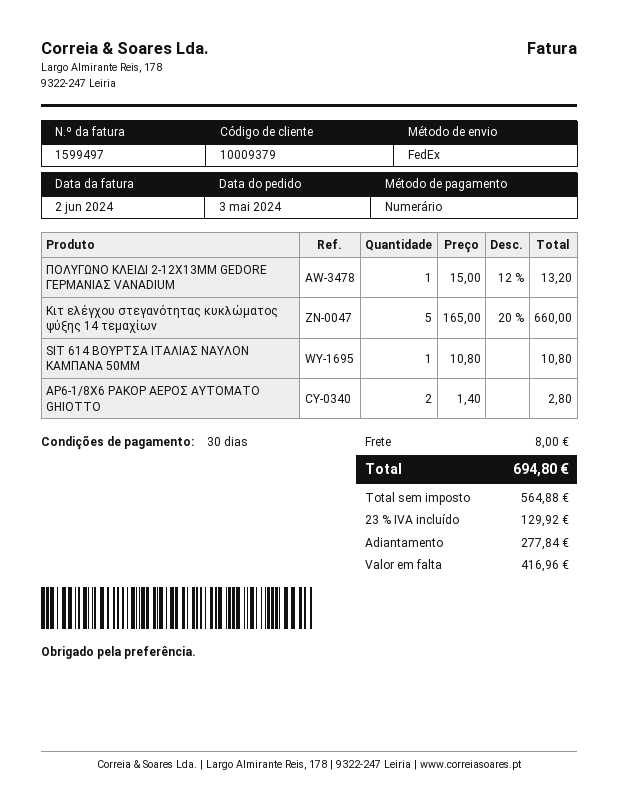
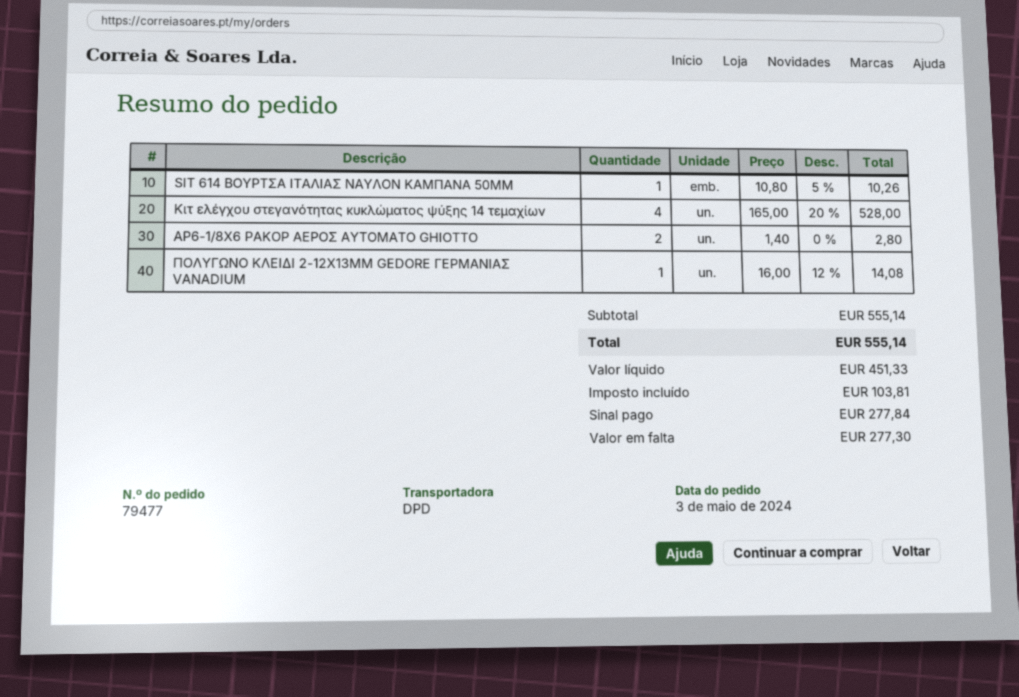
shipping method: FedEx -> DPD
ΠΟΛΥΓΩΝΟ ΚΛΕΙΔΙ 2-12Χ13ΜΜ GEDORE ΓΕΡΜΑΝΙΑΣ VANADIUM: 1 x 15.00 - 12% = 13.20 -> 1 x 16.00 - 12% = 14.08
Κιτ ελέγχου στεγανότητας κυκλώματος ψύξης 14 τεμαχίων: 5 x 165.00 - 20% = 660.00 -> 4 x 165.00 - 20% = 528.00
SIT 614 ΒΟΥΡΤΣΑ ΙΤΑΛΙΑΣ ΝΑΥΛΟΝ ΚΑΜΠΑΝΑ 50ΜΜ: 1 x 10.80 = 10.80 -> 1 x 10.80 - 5% = 10.26
shipping: 8.00 -> none
net: 564.88 -> 451.33
tax: 129.92 -> 103.81
total: 694.80 -> 555.14
balance: 416.96 -> 277.30

